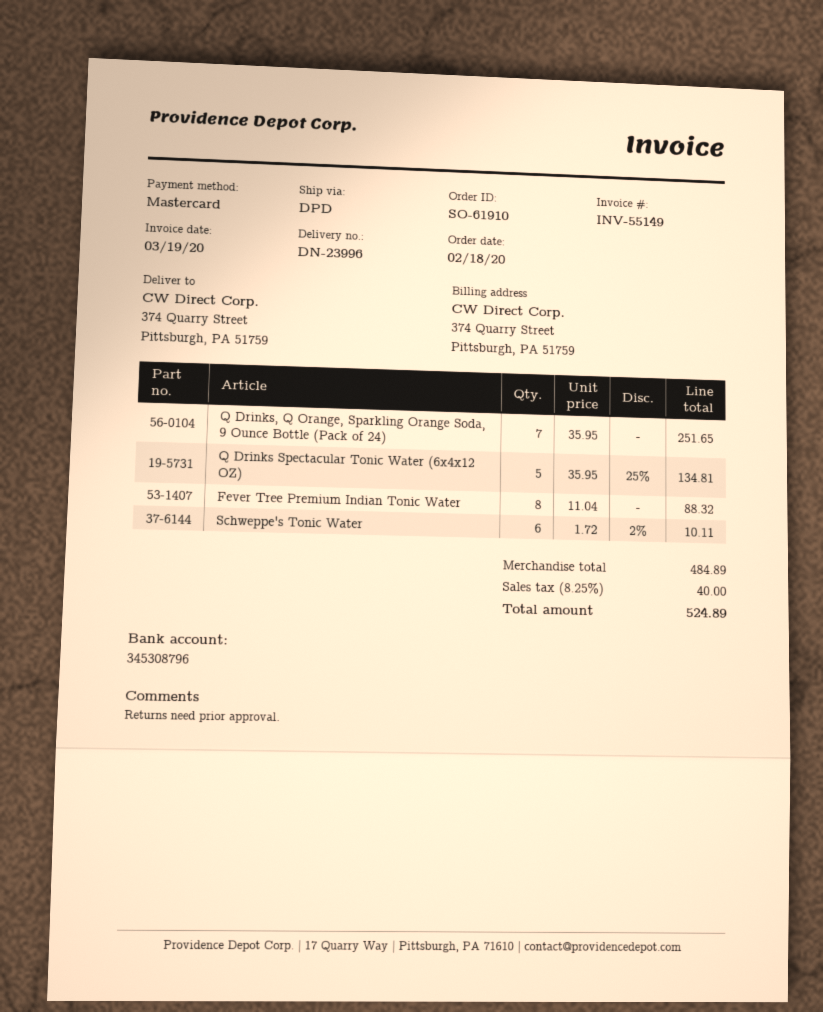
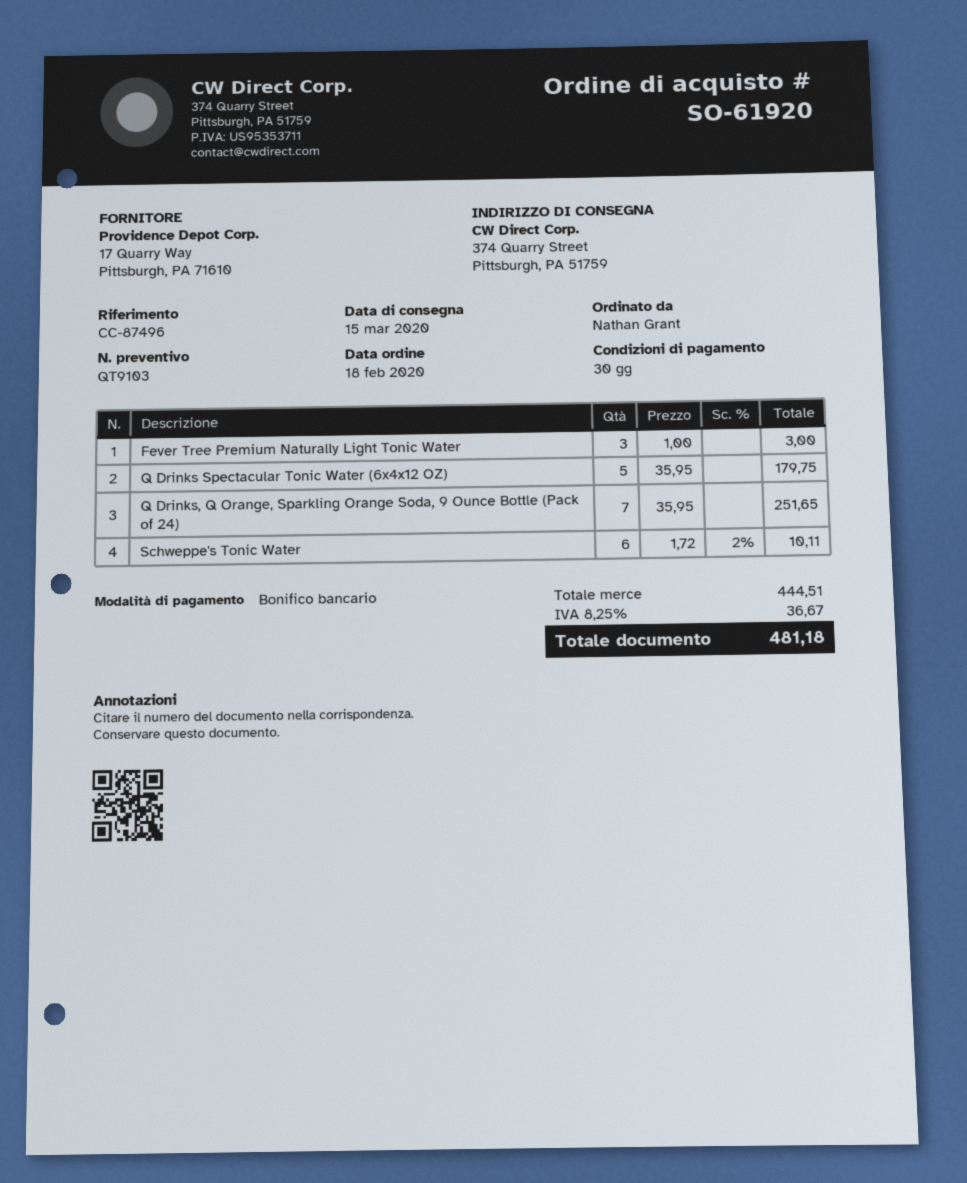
order number: SO-61910 -> SO-61920
payment method: Mastercard -> bank transfer
Q Drinks Spectacular Tonic Water (6x4x12 OZ): 5 x 35.95 - 25% = 134.81 -> 5 x 35.95 = 179.75
Fever Tree Premium Indian Tonic Water: 8 x 11.04 = 88.32 -> none
Fever Tree Premium Naturally Light Tonic Water: none -> 3 x 1.00 = 3.00
subtotal: 484.89 -> 444.51
tax: 8.25% = 40.00 -> 8.25% = 36.67
total: 524.89 -> 481.18

